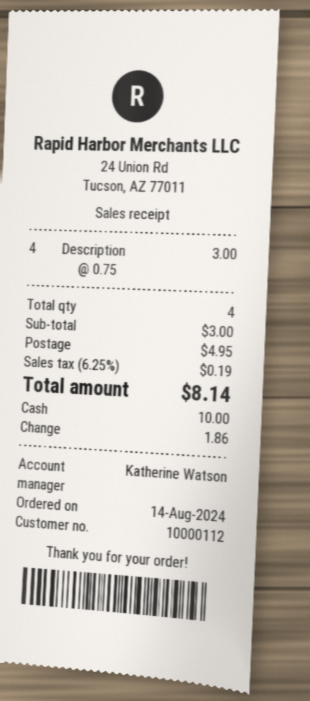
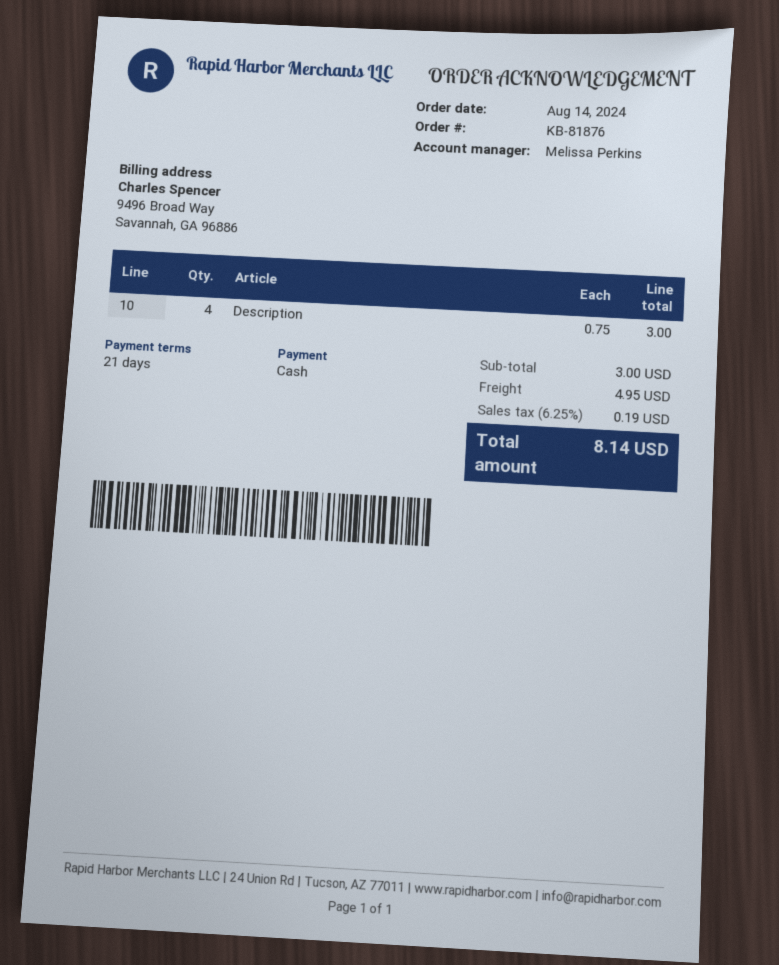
sales rep: Katherine Watson -> Melissa Perkins

